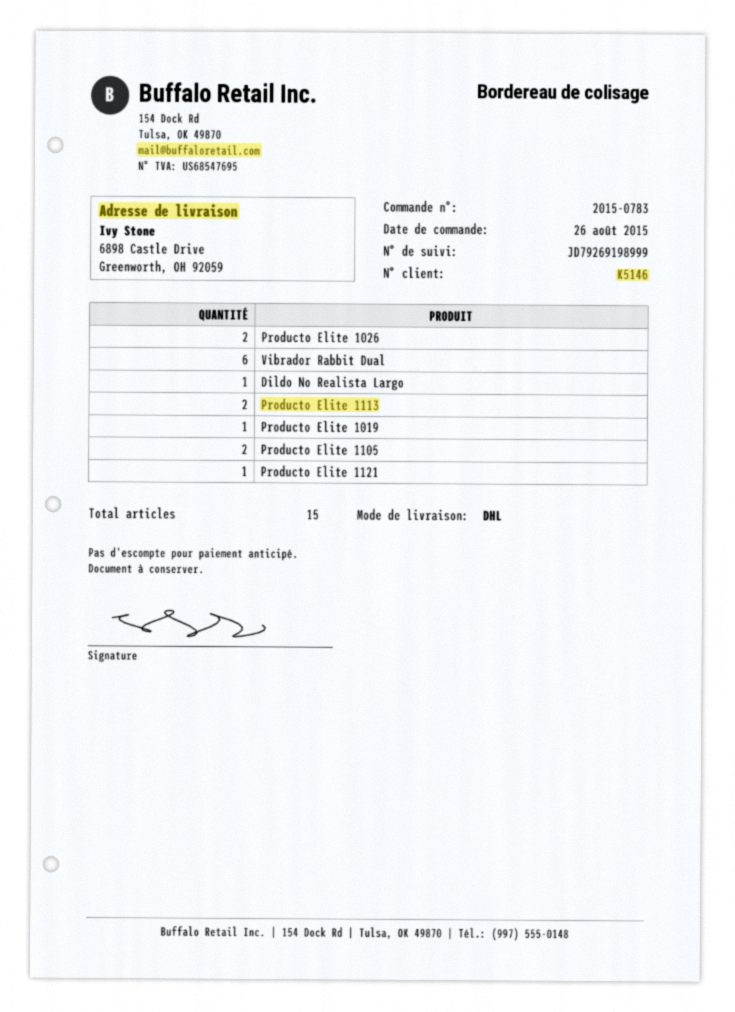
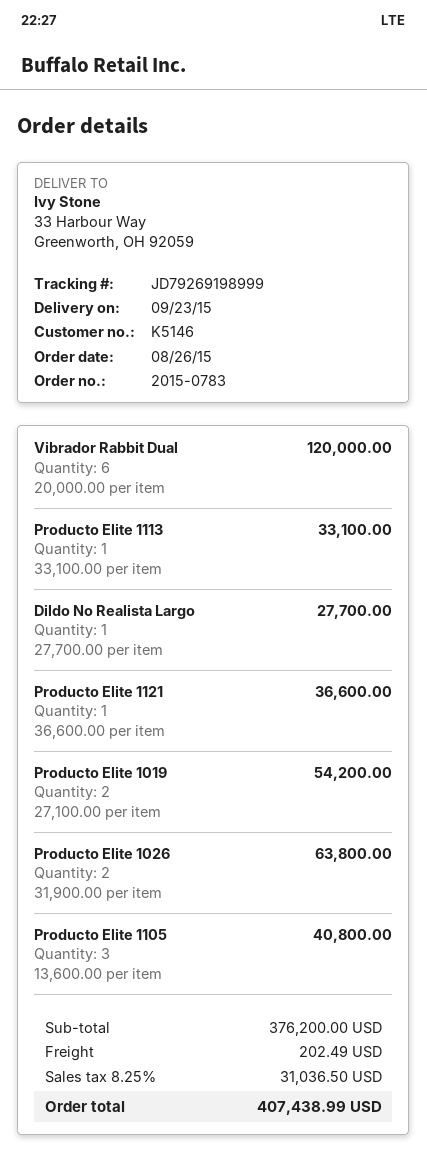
ship to: 6898 Castle Drive, Greenworth, OH 92059 -> 33 Harbour Way, Greenworth, OH 92059
Producto Elite 1113: 2 -> 1
Producto Elite 1019: 1 -> 2
Producto Elite 1105: 2 -> 3

